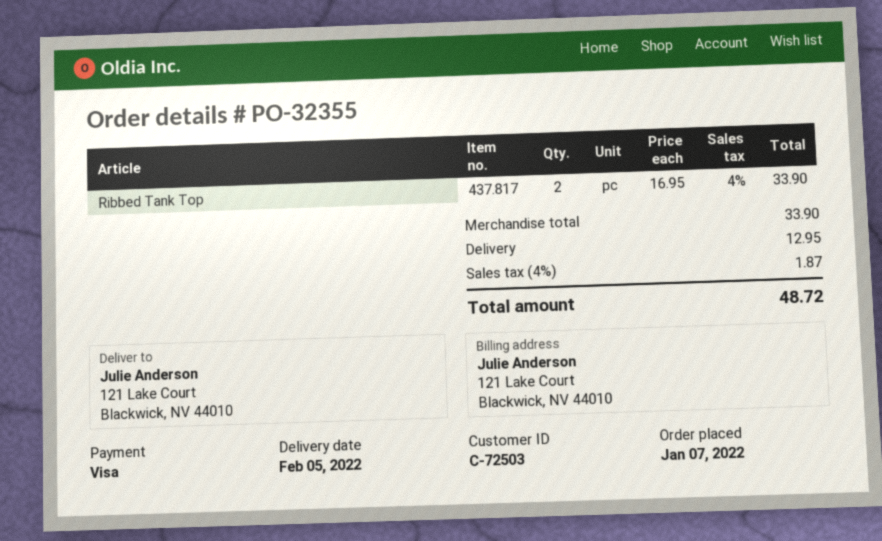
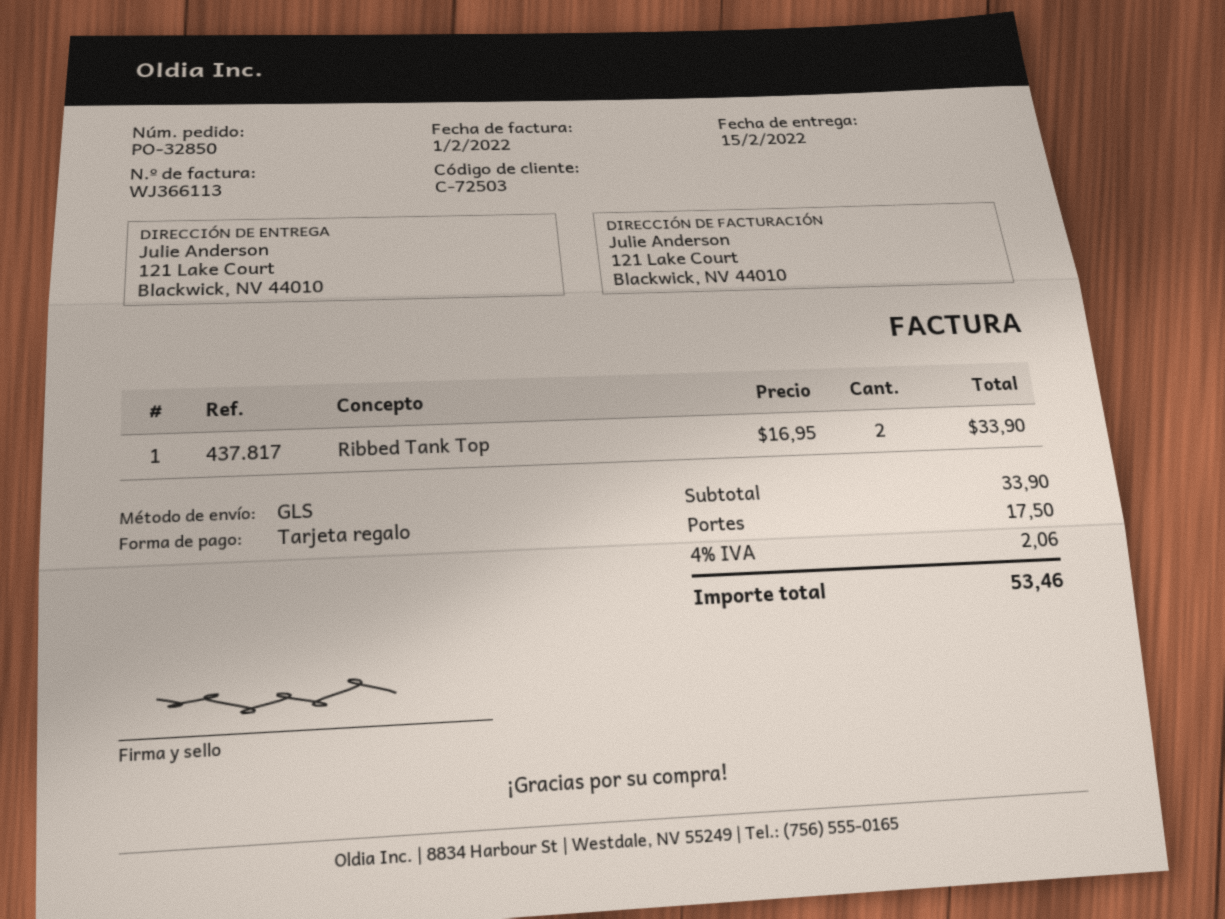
order number: PO-32355 -> PO-32850
delivery date: 2022-02-05 -> 2022-02-15
payment method: Visa -> gift card
shipping: 12.95 -> 17.50
tax: 4% = 1.87 -> 4% = 2.06
total: 48.72 -> 53.46

